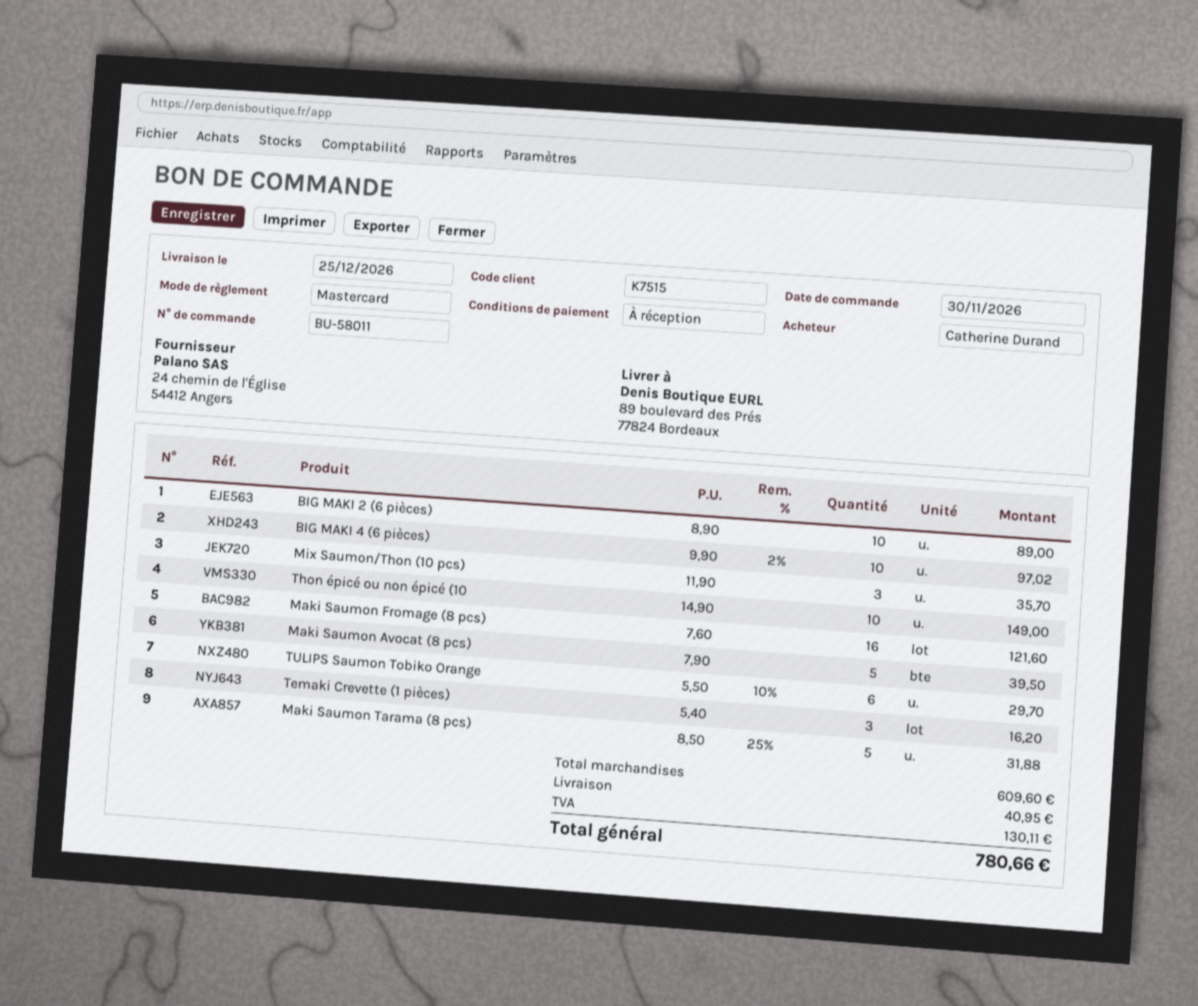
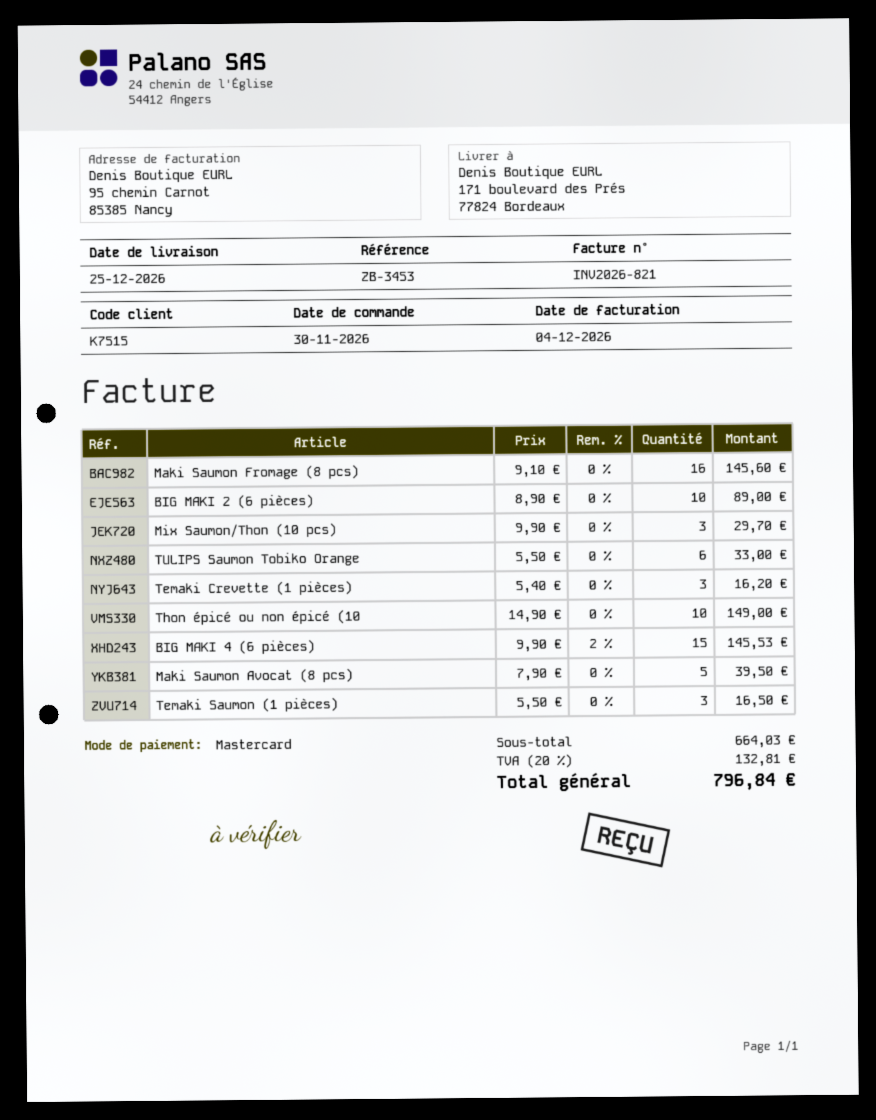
ship to: 89 boulevard des Prés, 77824 Bordeaux -> 171 boulevard des Prés, 77824 Bordeaux
BIG MAKI 4 (6 pièces): 10 x 9.90 - 2% = 97.02 -> 15 x 9.90 - 2% = 145.53
Mix Saumon/Thon (10 pcs): 3 x 11.90 = 35.70 -> 3 x 9.90 = 29.70
Maki Saumon Fromage (8 pcs): 16 x 7.60 = 121.60 -> 16 x 9.10 = 145.60
TULIPS Saumon Tobiko Orange: 6 x 5.50 - 10% = 29.70 -> 6 x 5.50 = 33.00
Maki Saumon Tarama (8 pcs): 5 x 8.50 - 25% = 31.88 -> none
Temaki Saumon (1 pièces): none -> 3 x 5.50 = 16.50
subtotal: 609.60 -> 664.03
shipping: 40.95 -> none
tax: 130.11 -> 132.81
total: 780.66 -> 796.84

